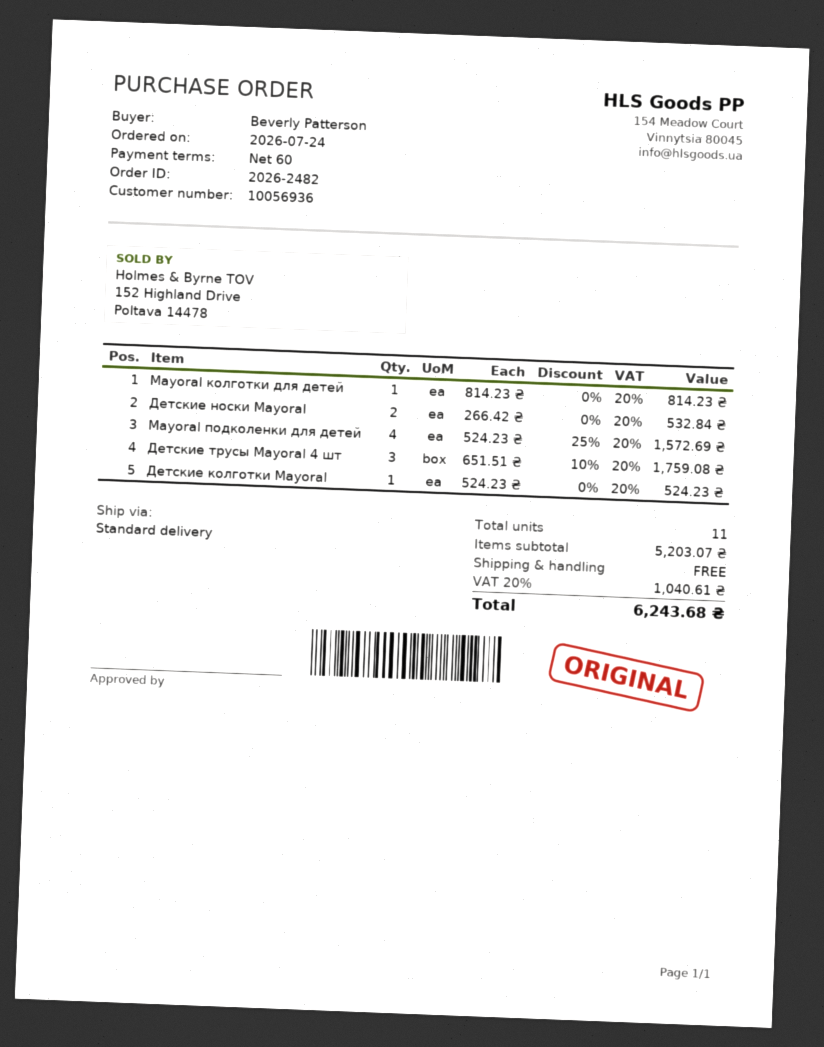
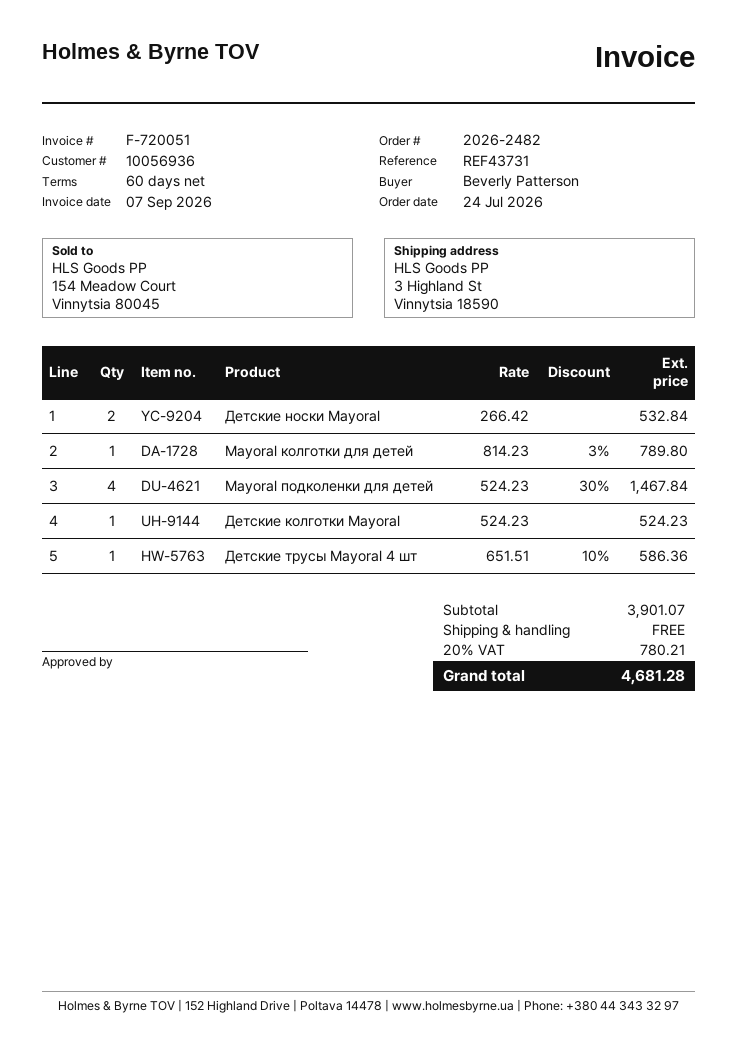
Mayoral колготки для детей: 1 x 814.23 = 814.23 -> 1 x 814.23 - 3% = 789.80
Mayoral подколенки для детей: 4 x 524.23 - 25% = 1572.69 -> 4 x 524.23 - 30% = 1467.84
Детские трусы Mayoral 4 шт: 3 x 651.51 - 10% = 1759.08 -> 1 x 651.51 - 10% = 586.36
subtotal: 5203.07 -> 3901.07
tax: 20% = 1040.61 -> 20% = 780.21
total: 6243.68 -> 4681.28

